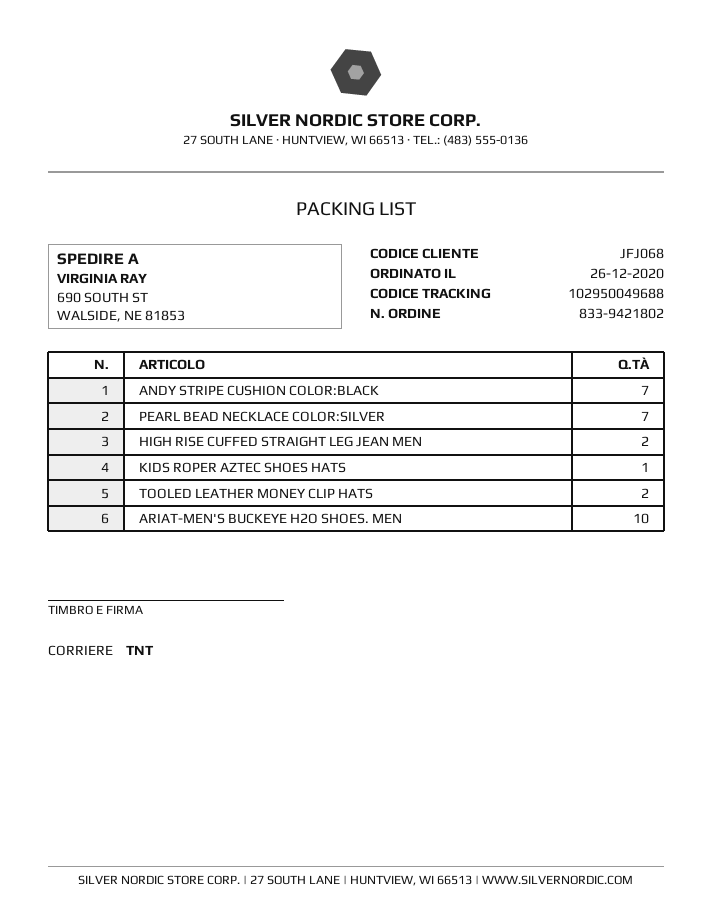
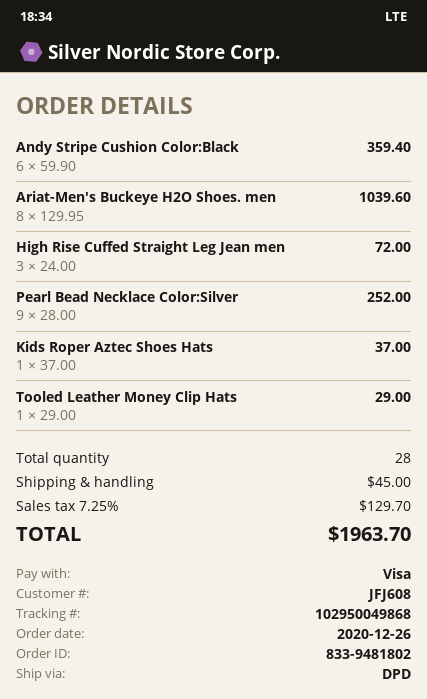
order number: 833-9421802 -> 833-9481802
customer number: JFJ068 -> JFJ608
shipping method: TNT -> DPD
tracking number: 102950049688 -> 102950049868
ANDY STRIPE CUSHION COLOR:BLACK: 7 -> 6
PEARL BEAD NECKLACE COLOR:SILVER: 7 -> 9
HIGH RISE CUFFED STRAIGHT LEG JEAN MEN: 2 -> 3
TOOLED LEATHER MONEY CLIP HATS: 2 -> 1
ARIAT-MEN'S BUCKEYE H2O SHOES. MEN: 10 -> 8

